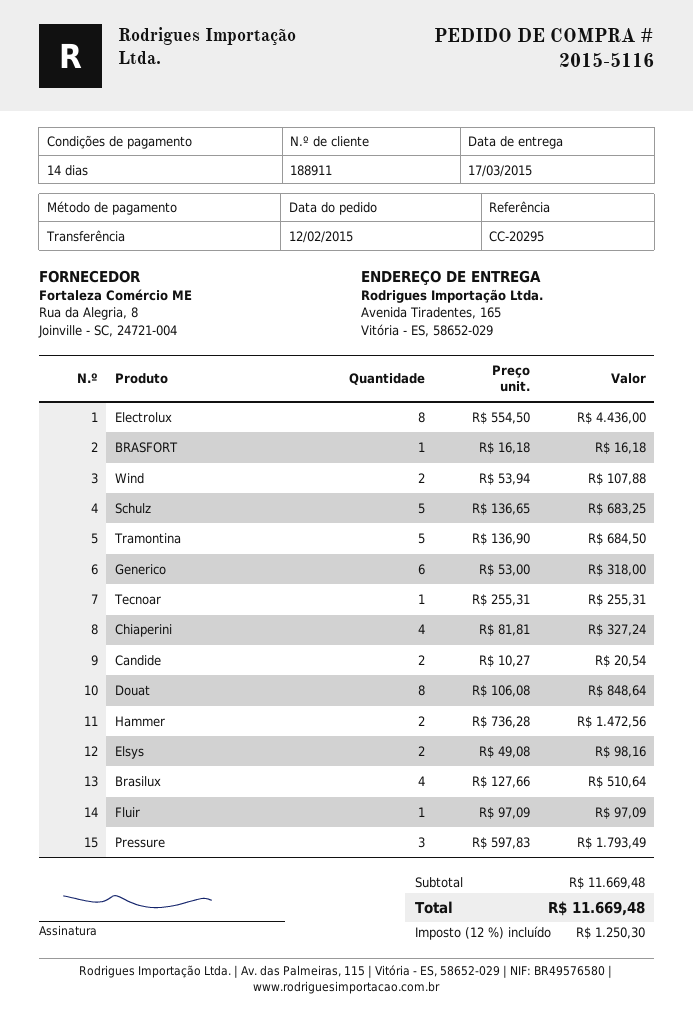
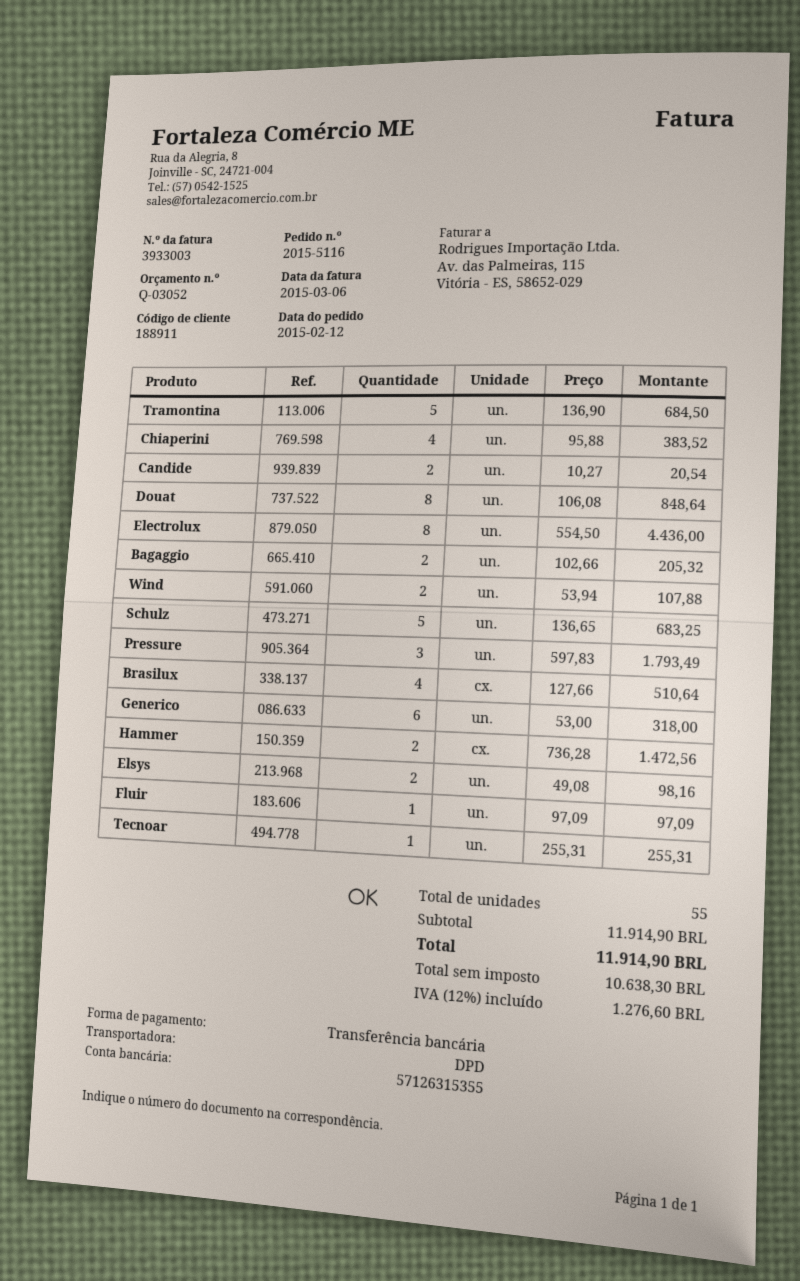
BRASFORT: 1 x 16.18 = 16.18 -> none
Chiaperini: 4 x 81.81 = 327.24 -> 4 x 95.88 = 383.52
Bagaggio: none -> 2 x 102.66 = 205.32
subtotal: 11669.48 -> 11914.90
tax: 12% = 1250.30 -> 12% = 1276.60
total: 11669.48 -> 11914.90

